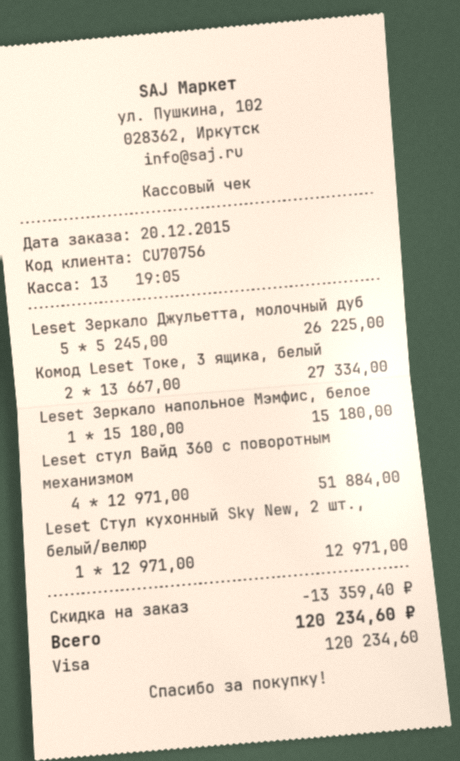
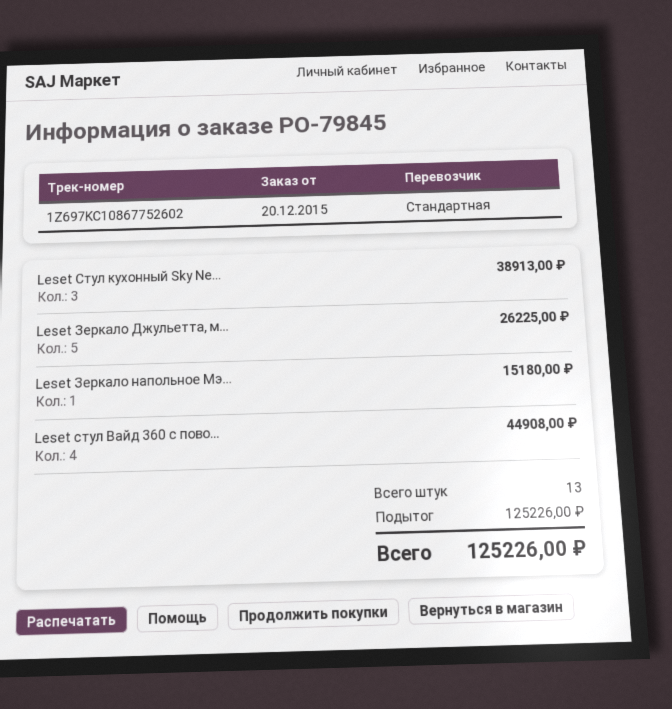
Комод Leset Токе, 3 ящика, белый: 2 for 27334.00 -> none
Leset стул Вайд 360 с поворотным механизмом: 4 for 51884.00 -> 4 for 44908.00
Leset Стул кухонный Sky New, 2 шт., белый/велюр: 1 for 12971.00 -> 3 for 38913.00
discount: 13359.40 -> none
total: 120234.60 -> 125226.00

